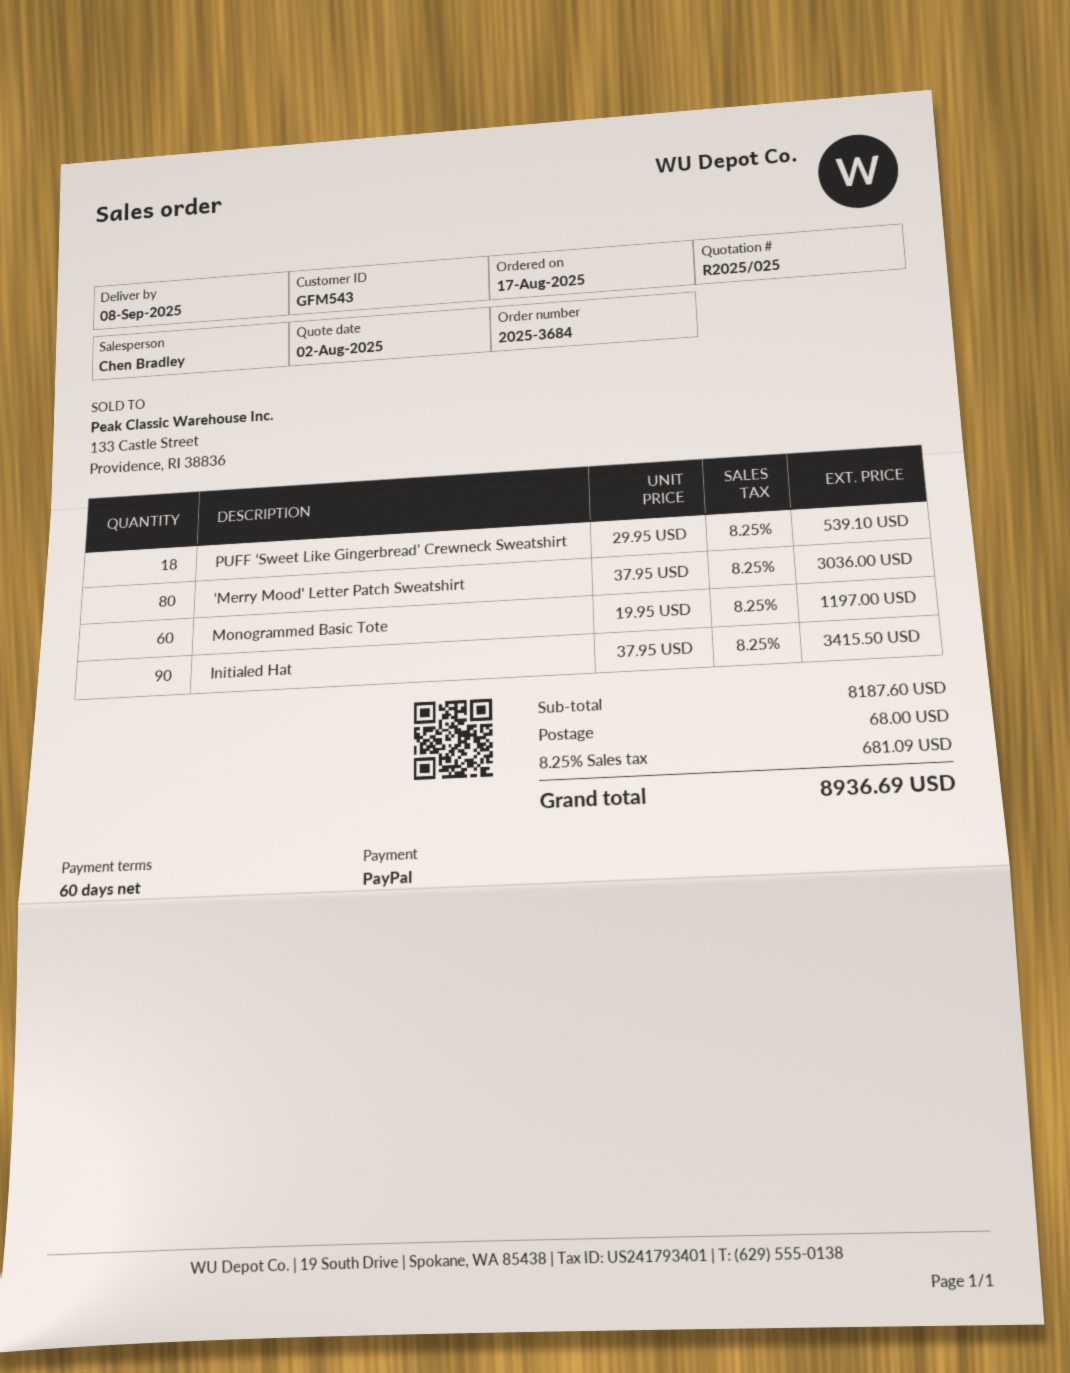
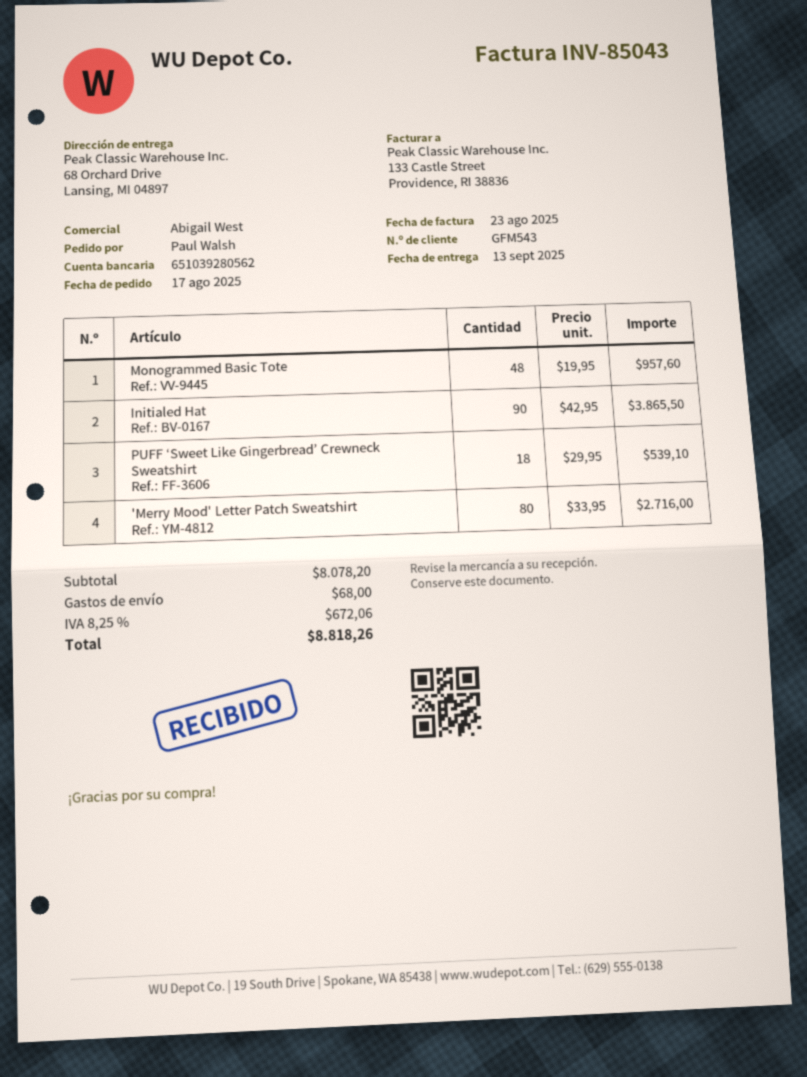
delivery date: 2025-09-08 -> 2025-09-13
sales rep: Chen Bradley -> Abigail West
'Merry Mood' Letter Patch Sweatshirt: 80 x 37.95 = 3036.00 -> 80 x 33.95 = 2716.00
Monogrammed Basic Tote: 60 x 19.95 = 1197.00 -> 48 x 19.95 = 957.60
Initialed Hat: 90 x 37.95 = 3415.50 -> 90 x 42.95 = 3865.50
subtotal: 8187.60 -> 8078.20
tax: 8.25% = 681.09 -> 8.25% = 672.06
total: 8936.69 -> 8818.26

